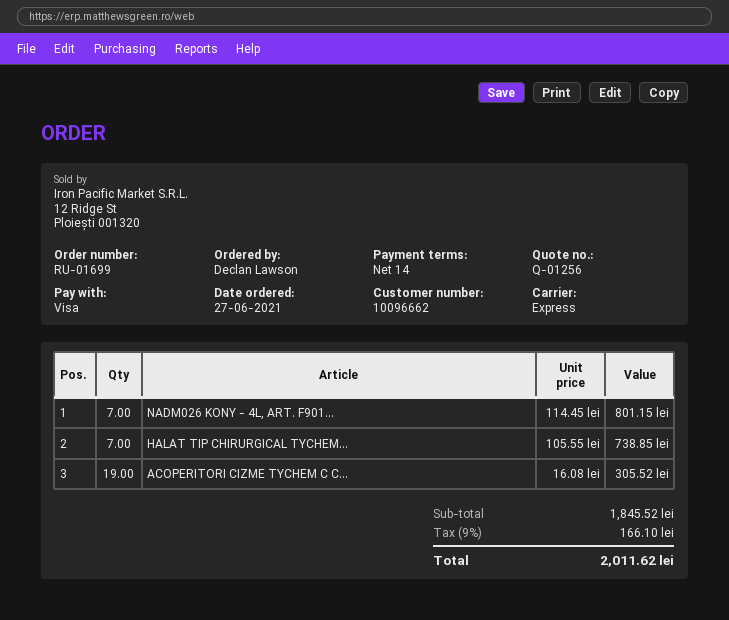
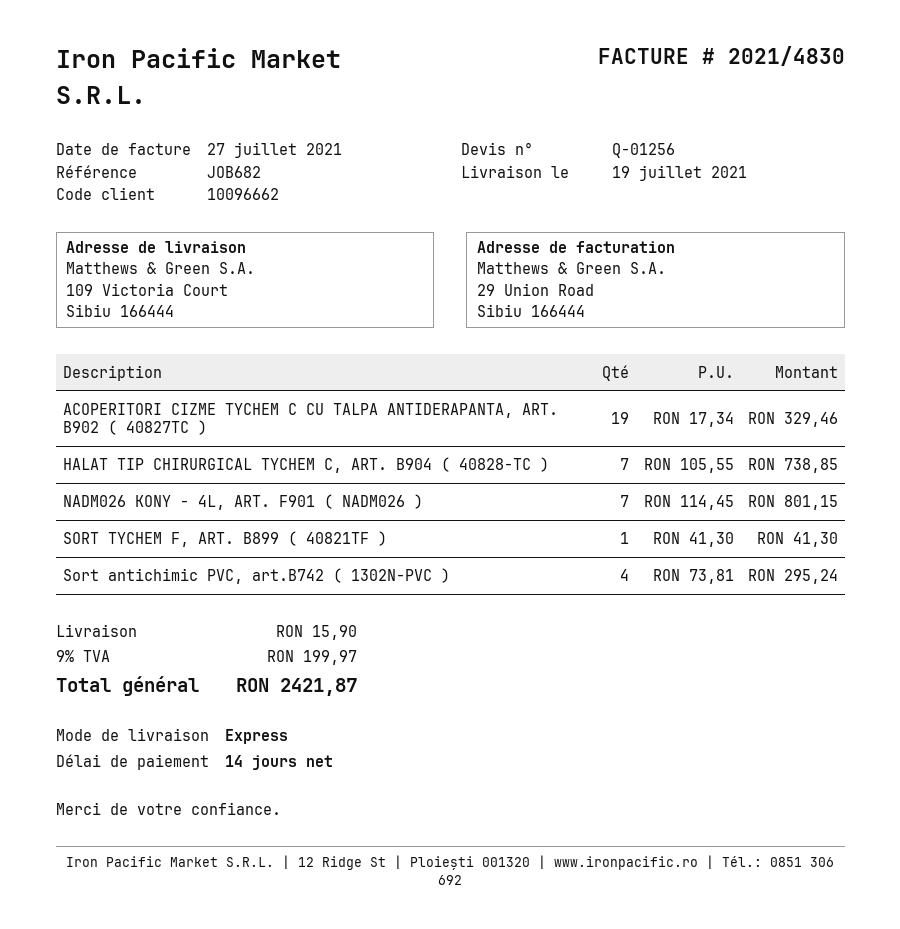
ACOPERITORI CIZME TYCHEM C C...: 19 x 16.08 = 305.52 -> 19 x 17.34 = 329.46
SORT TYCHEM F, ART. B899 ( 40821TF ): none -> 1 x 41.30 = 41.30
Sort antichimic PVC, art.B742 ( 1302N-PVC ): none -> 4 x 73.81 = 295.24
shipping: none -> 15.90
tax: 9% = 166.10 -> 9% = 199.97
total: 2011.62 -> 2421.87

